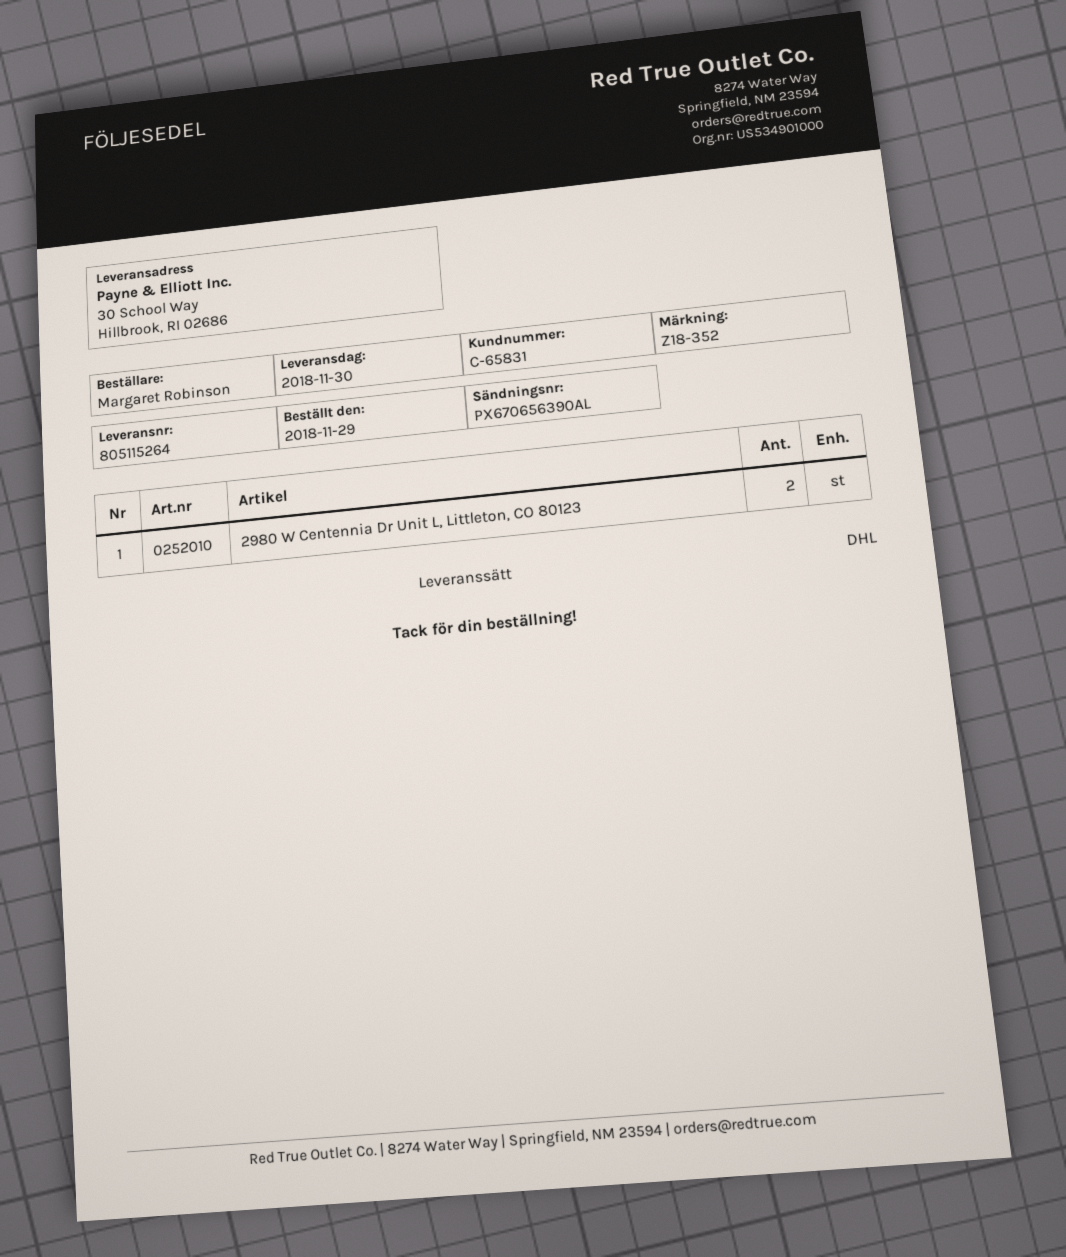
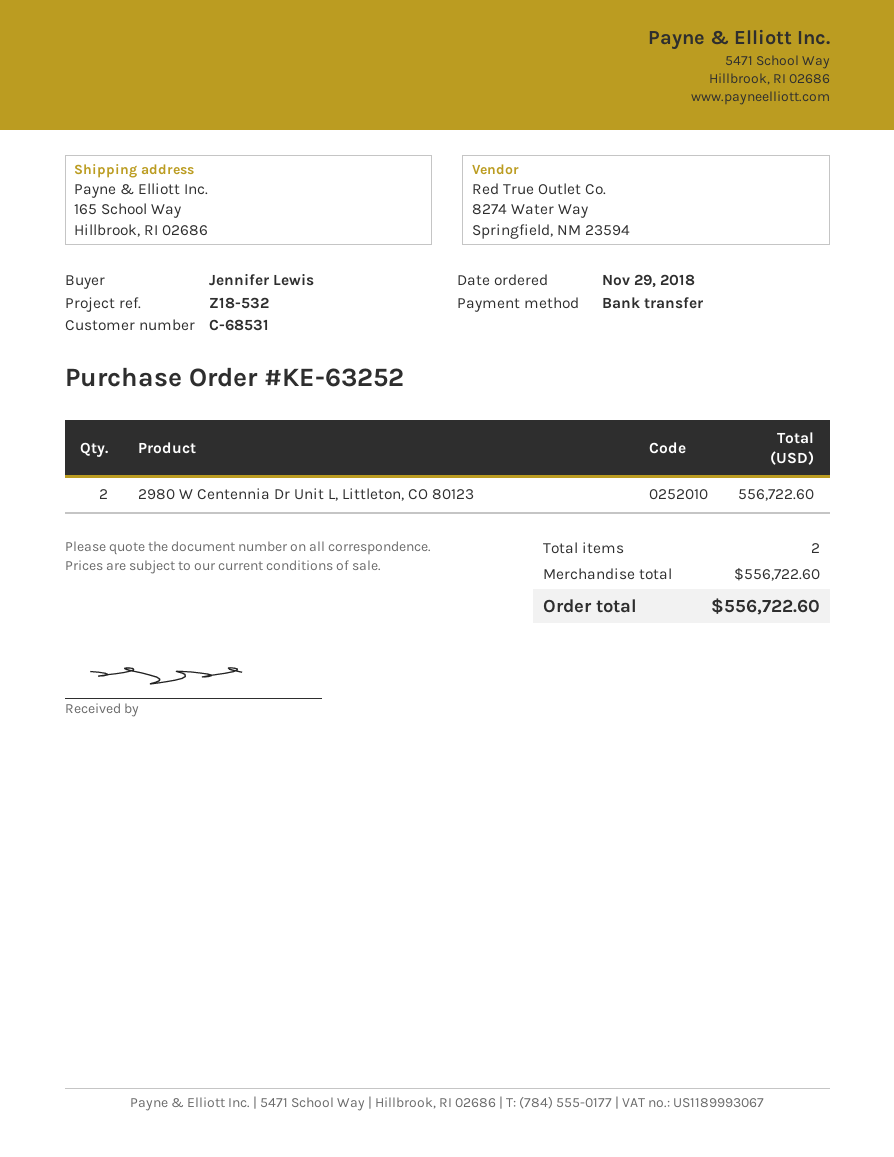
customer number: C-65831 -> C-68531
reference: Z18-352 -> Z18-532
ordered by: Margaret Robinson -> Jennifer Lewis
ship to: 30 School Way, Hillbrook, RI 02686 -> 165 School Way, Hillbrook, RI 02686

